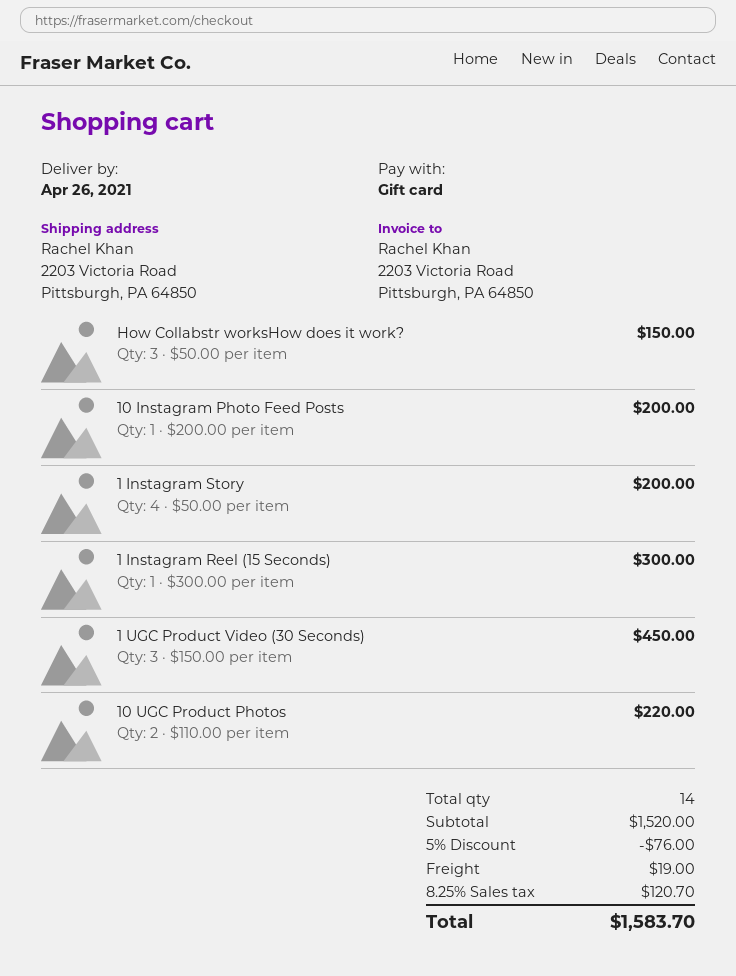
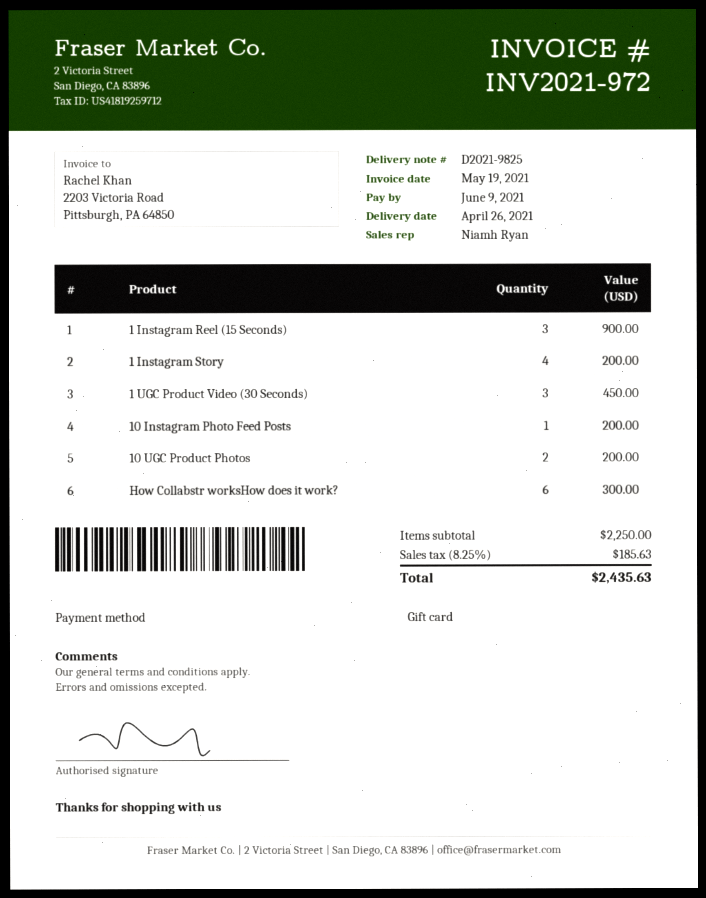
How Collabstr worksHow does it work?: 3 for 150.00 -> 6 for 300.00
1 Instagram Reel (15 Seconds): 1 for 300.00 -> 3 for 900.00
10 UGC Product Photos: 2 for 220.00 -> 2 for 200.00
subtotal: 1520.00 -> 2250.00
discount: 5% = 76.00 -> none
shipping: 19.00 -> none
tax: 8.25% = 120.70 -> 8.25% = 185.63
total: 1583.70 -> 2435.63

